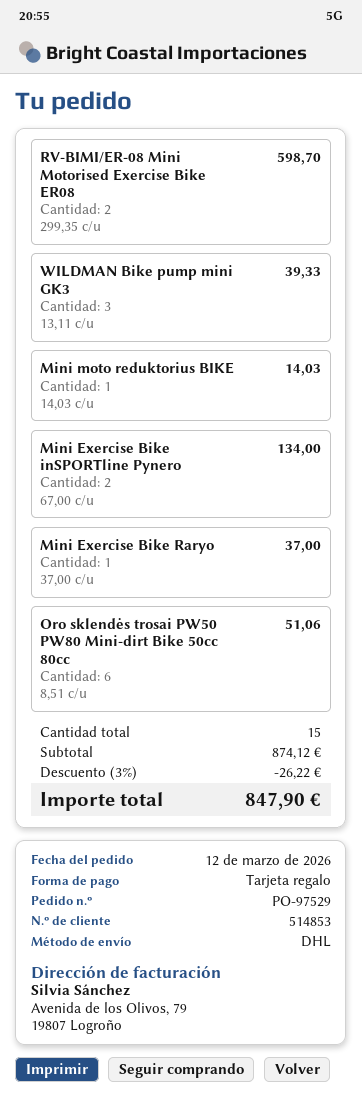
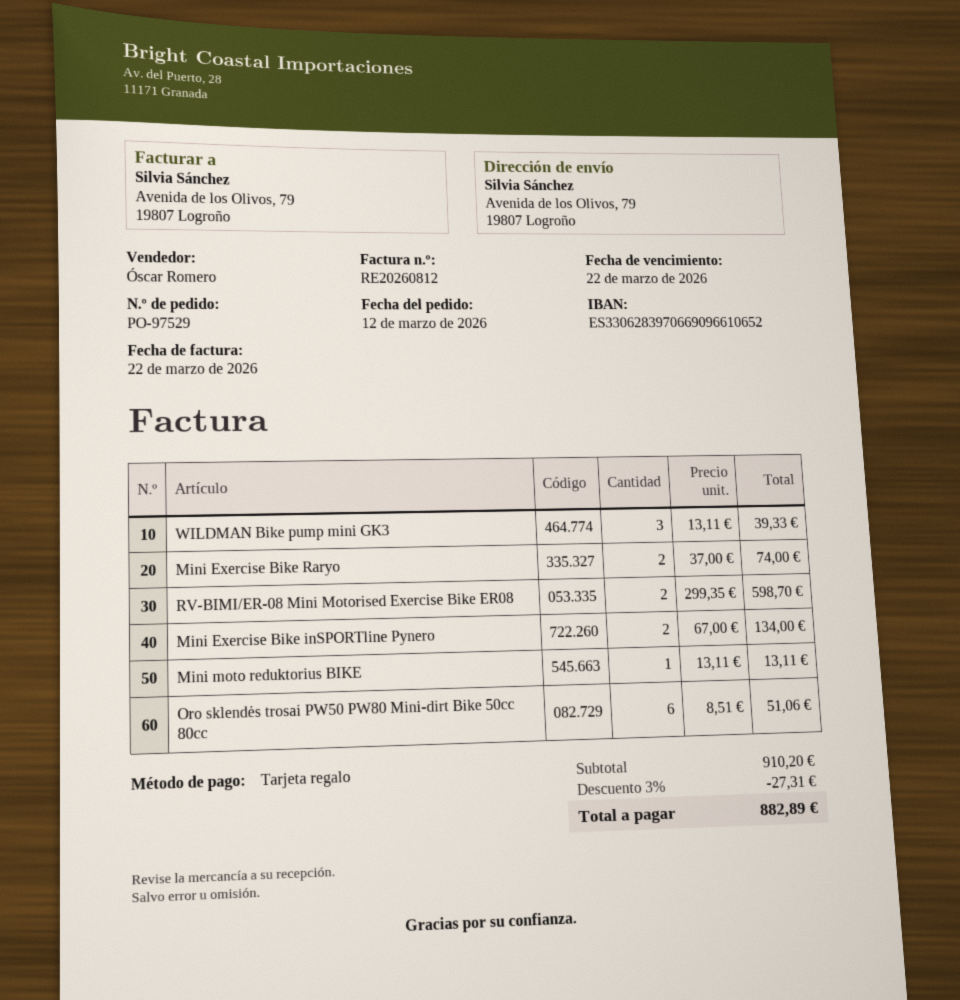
Mini moto reduktorius BIKE: 1 x 14.03 = 14.03 -> 1 x 13.11 = 13.11
Mini Exercise Bike Raryo: 1 x 37.00 = 37.00 -> 2 x 37.00 = 74.00
subtotal: 874.12 -> 910.20
discount: 3% = 26.22 -> 3% = 27.31
total: 847.90 -> 882.89

